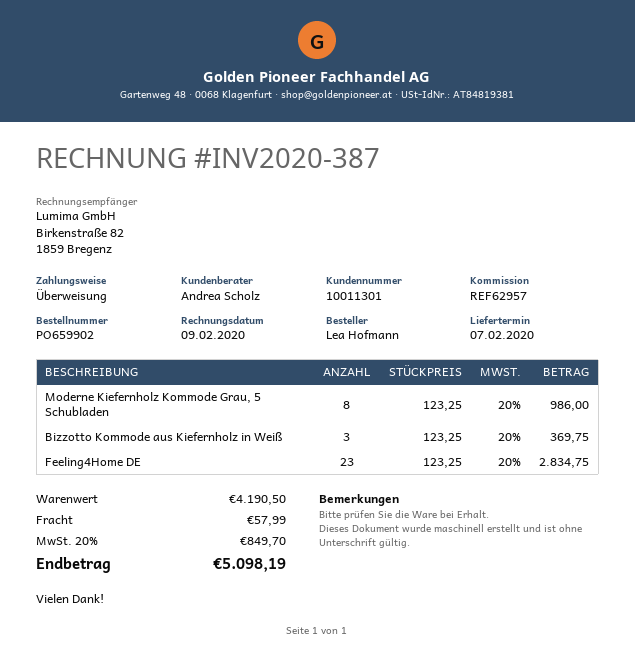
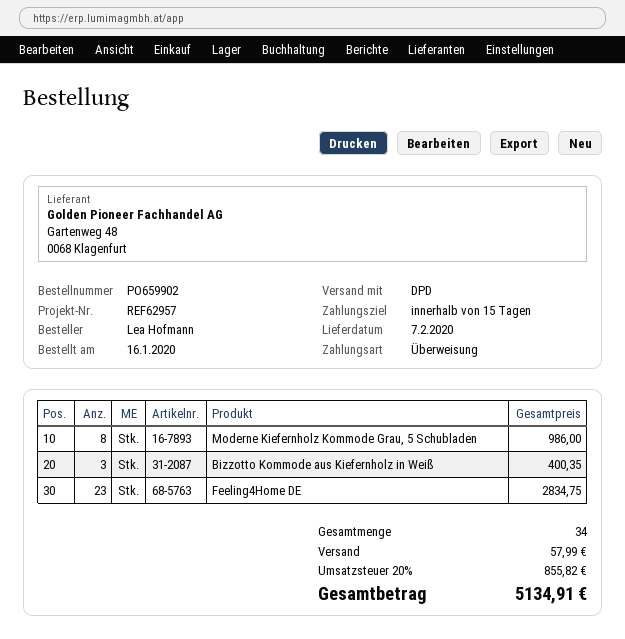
Bizzotto Kommode aus Kiefernholz in Weiß: 3 for 369.75 -> 3 for 400.35
tax: 20% = 849.70 -> 20% = 855.82
total: 5098.19 -> 5134.91

